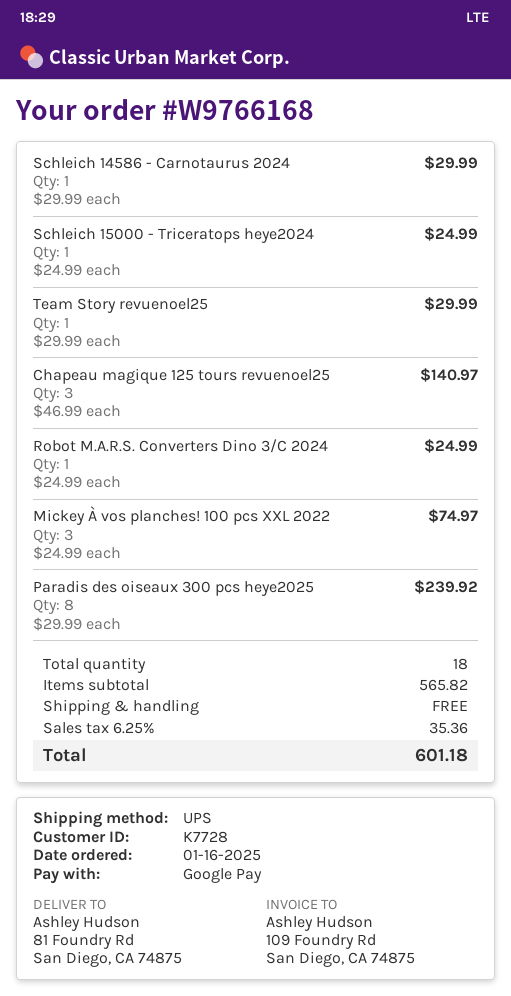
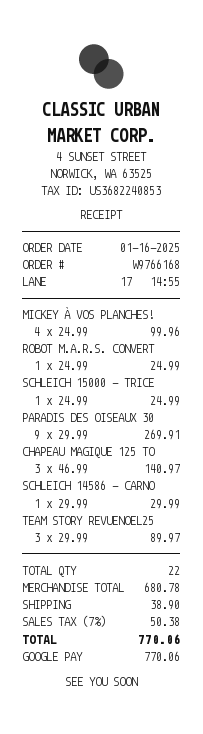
Team Story revuenoel25: 1 x 29.99 = 29.99 -> 3 x 29.99 = 89.97
Mickey À vos planches! 100 pcs XXL 2022: 3 x 24.99 = 74.97 -> 4 x 24.99 = 99.96
Paradis des oiseaux 300 pcs heye2025: 8 x 29.99 = 239.92 -> 9 x 29.99 = 269.91
total quantity: 18 -> 22
subtotal: 565.82 -> 680.78
shipping: 0.00 -> 38.90
tax: 6.25% = 35.36 -> 7% = 50.38
total: 601.18 -> 770.06

